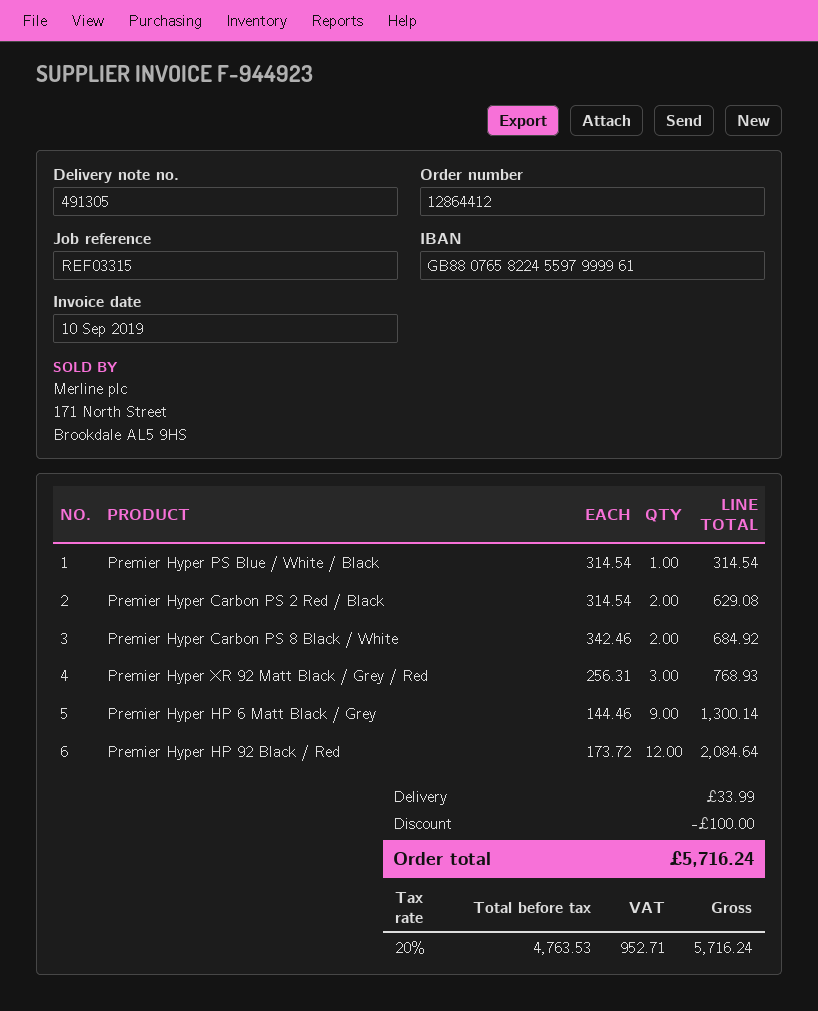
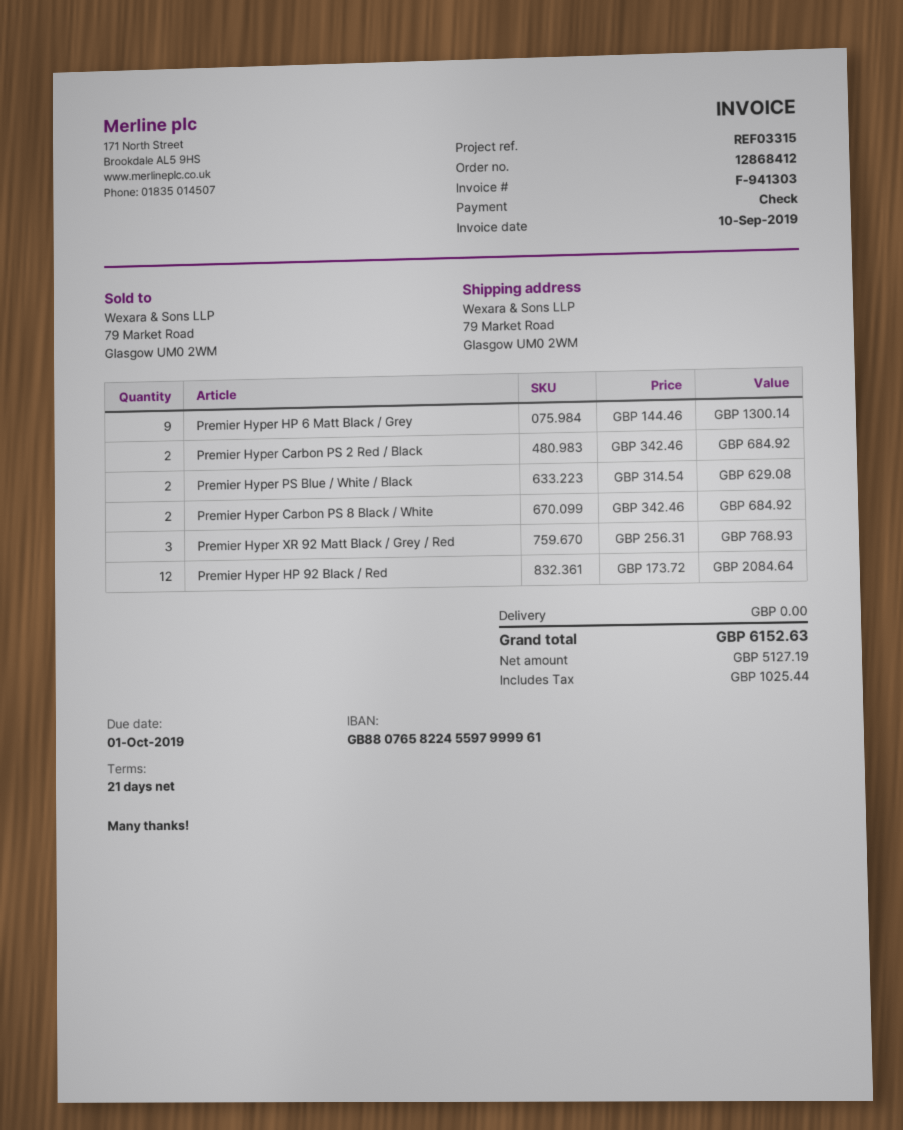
order number: 12864412 -> 12868412
invoice number: F-944923 -> F-941303
Premier Hyper PS Blue / White / Black: 1 x 314.54 = 314.54 -> 2 x 314.54 = 629.08
Premier Hyper Carbon PS 2 Red / Black: 2 x 314.54 = 629.08 -> 2 x 342.46 = 684.92
discount: 100.00 -> none
shipping: 33.99 -> 0.00
net: 4763.53 -> 5127.19
tax: 952.71 -> 1025.44
total: 5716.24 -> 6152.63

